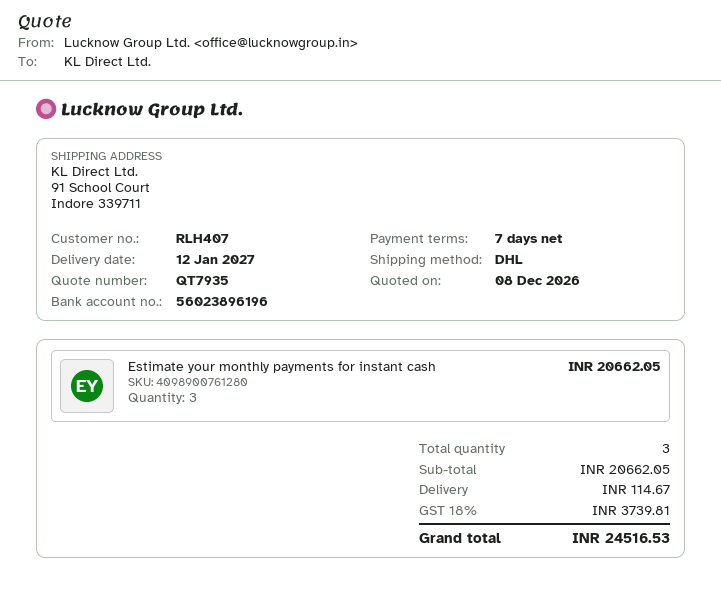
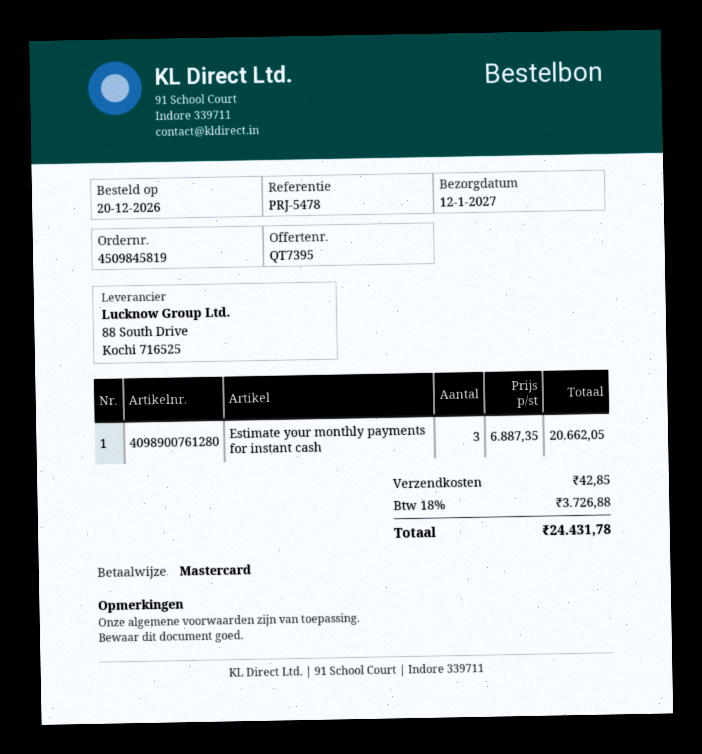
quote number: QT7935 -> QT7395
shipping: 114.67 -> 42.85
tax: 18% = 3739.81 -> 18% = 3726.88
total: 24516.53 -> 24431.78

